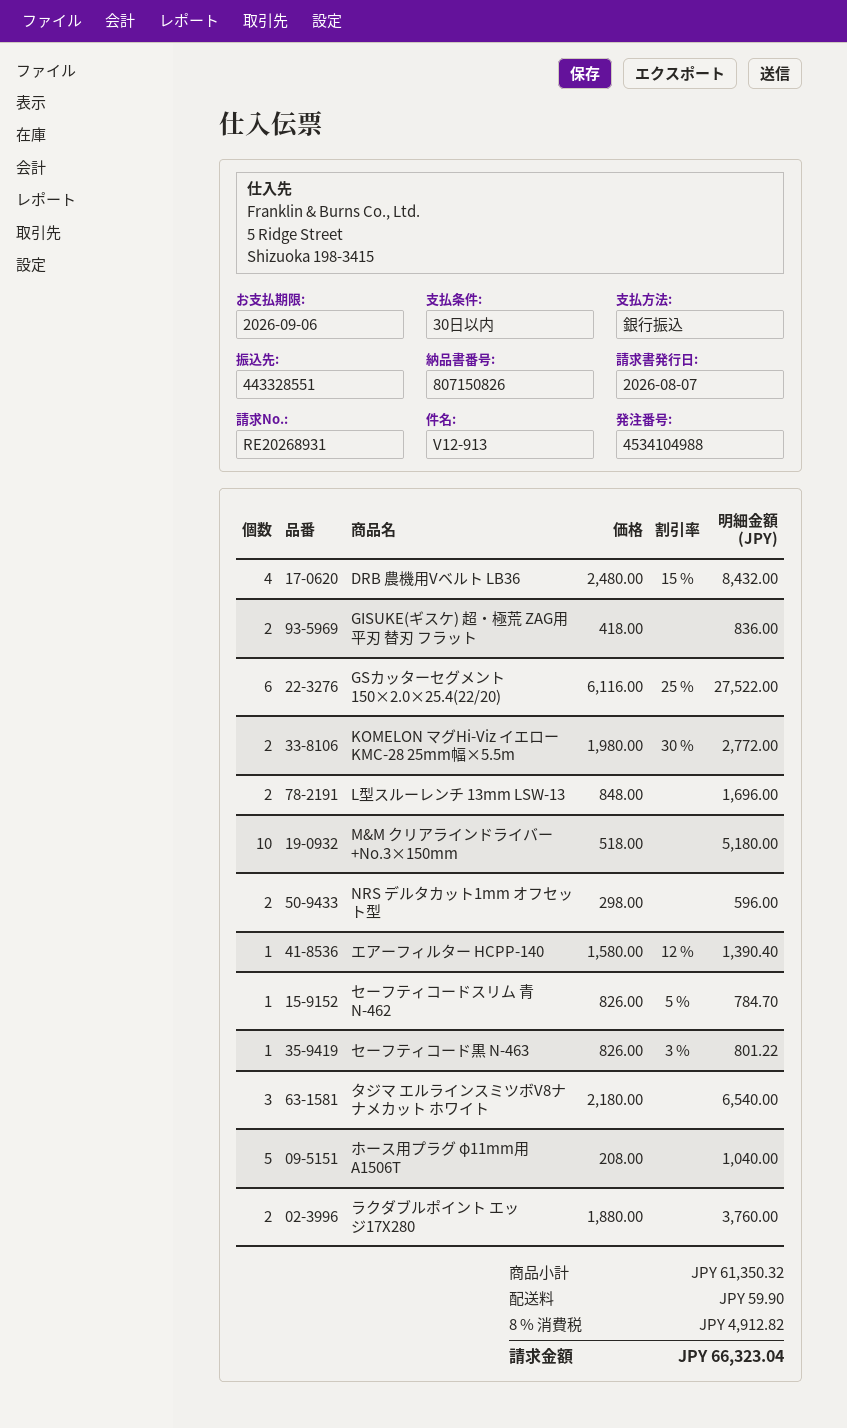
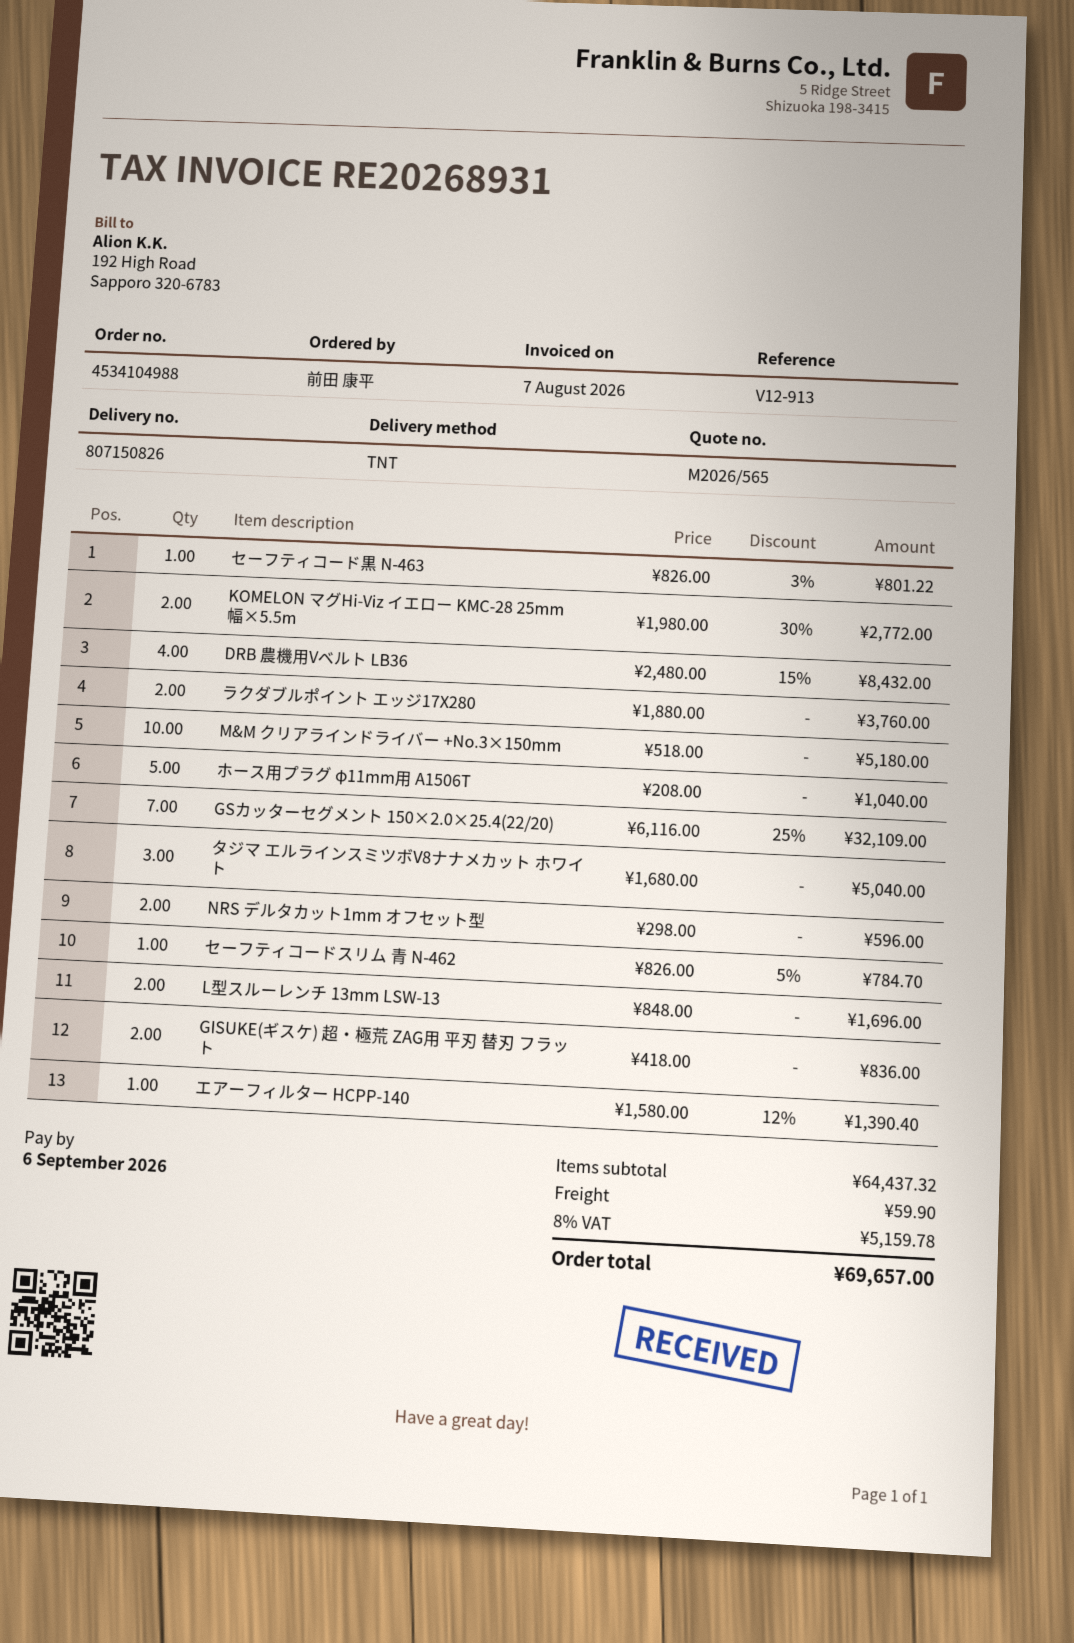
GSカッターセグメント 150×2.0×25.4(22/20): 6 x 6116.00 - 25% = 27522.00 -> 7 x 6116.00 - 25% = 32109.00
タジマ エルラインスミツボV8ナナメカット ホワイト: 3 x 2180.00 = 6540.00 -> 3 x 1680.00 = 5040.00
subtotal: 61350.32 -> 64437.32
tax: 8% = 4912.82 -> 8% = 5159.78
total: 66323.04 -> 69657.00

